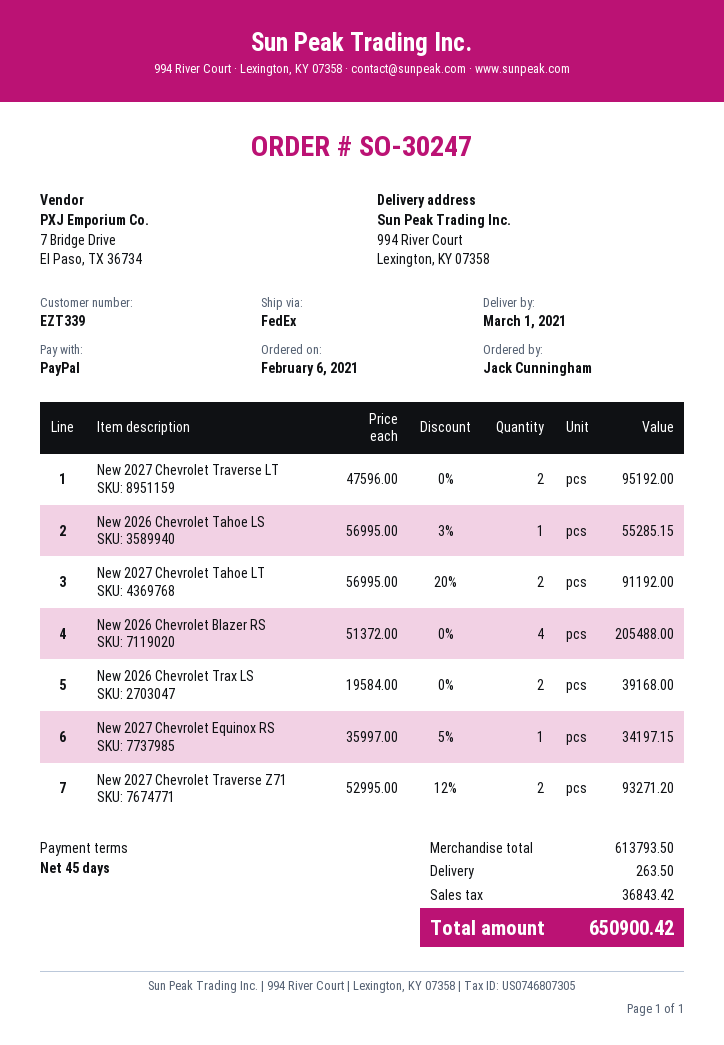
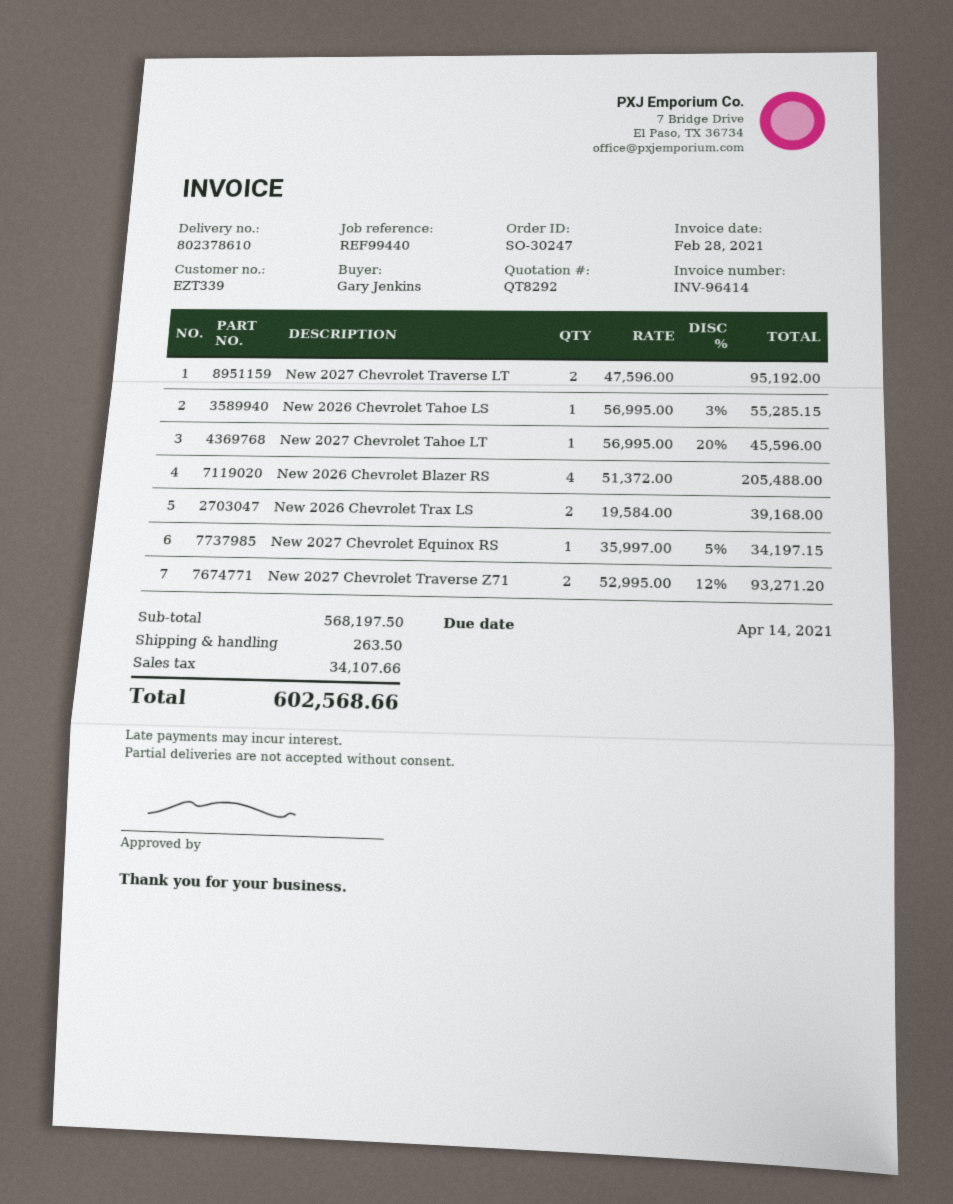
ordered by: Jack Cunningham -> Gary Jenkins
New 2027 Chevrolet Tahoe LT: 2 x 56995.00 - 20% = 91192.00 -> 1 x 56995.00 - 20% = 45596.00
subtotal: 613793.50 -> 568197.50
tax: 36843.42 -> 34107.66
total: 650900.42 -> 602568.66

